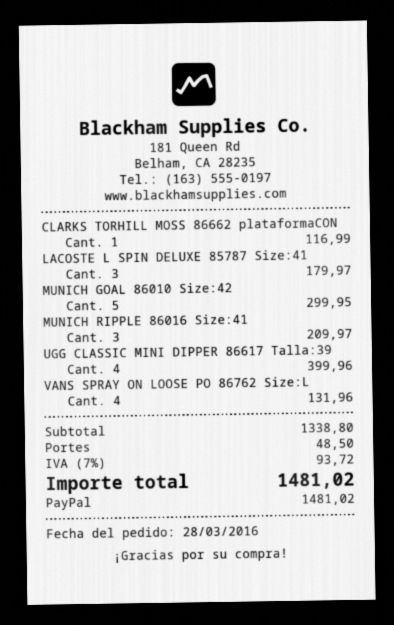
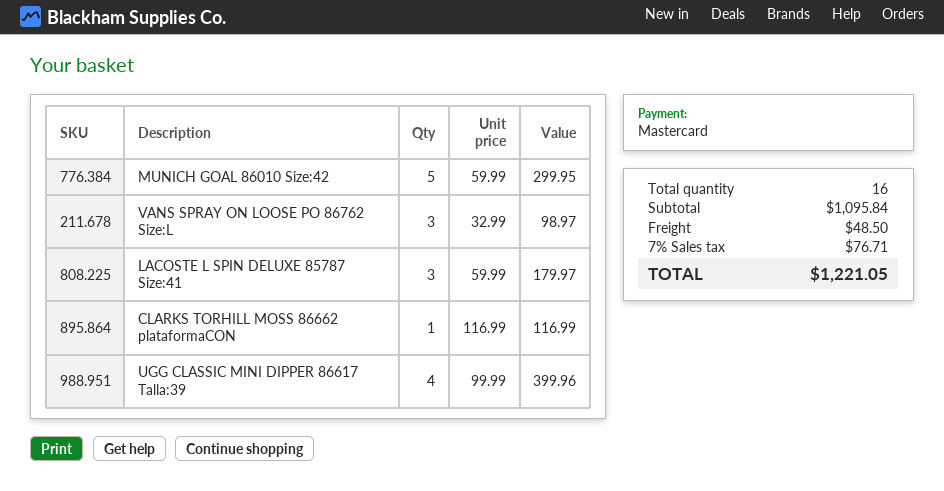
payment method: PayPal -> Mastercard
MUNICH RIPPLE 86016 Size:41: 3 for 209.97 -> none
VANS SPRAY ON LOOSE PO 86762 Size:L: 4 for 131.96 -> 3 for 98.97
subtotal: 1338.80 -> 1095.84
tax: 7% = 93.72 -> 7% = 76.71
total: 1481.02 -> 1221.05

